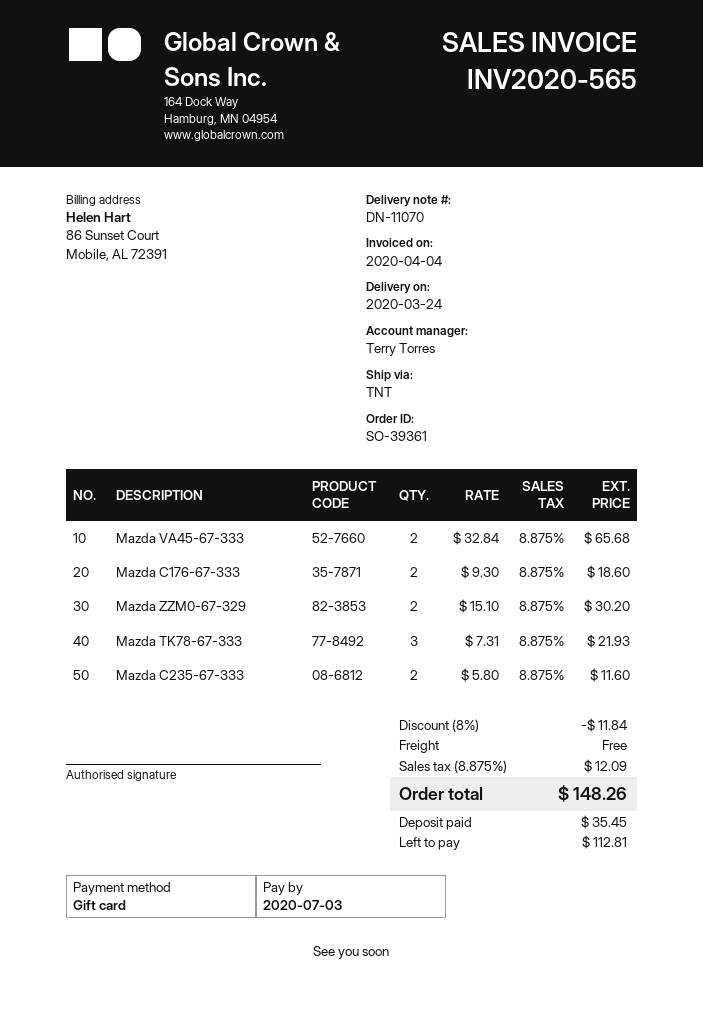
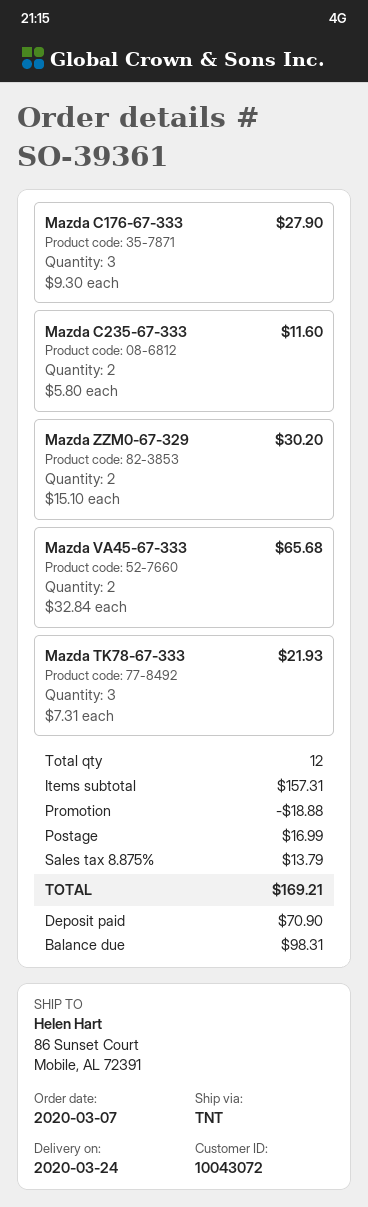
Mazda C176-67-333: 2 x 9.30 = 18.60 -> 3 x 9.30 = 27.90
discount: 11.84 -> 18.88
shipping: 0.00 -> 16.99
tax: 8.875% = 12.09 -> 8.875% = 13.79
total: 148.26 -> 169.21
deposit: 35.45 -> 70.90
balance: 112.81 -> 98.31

